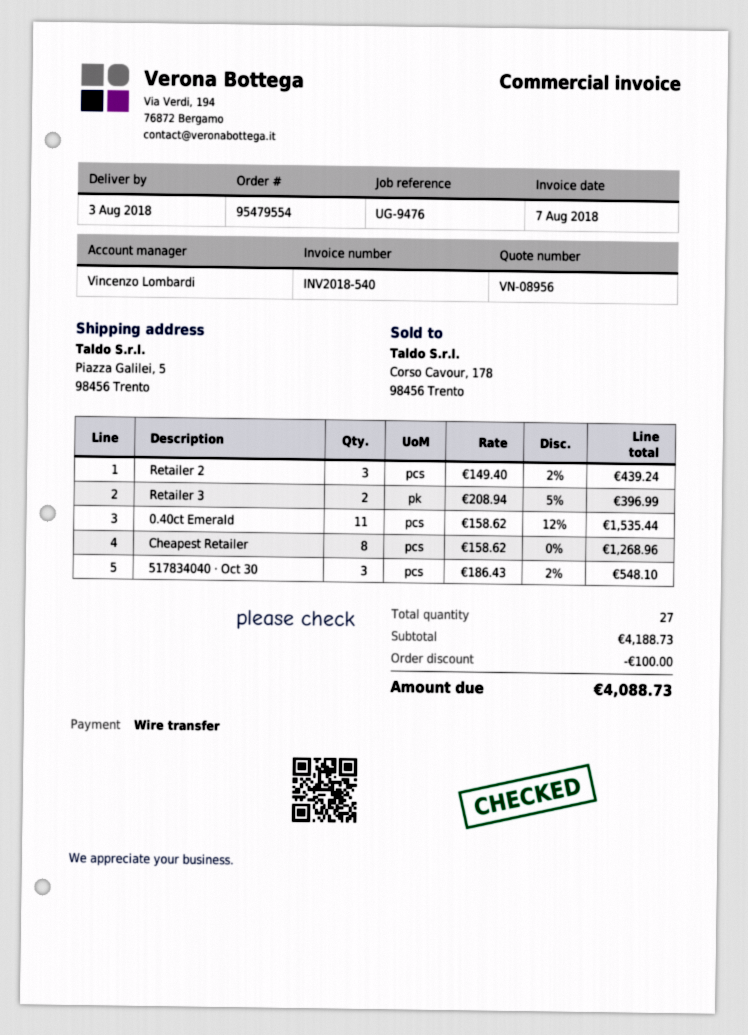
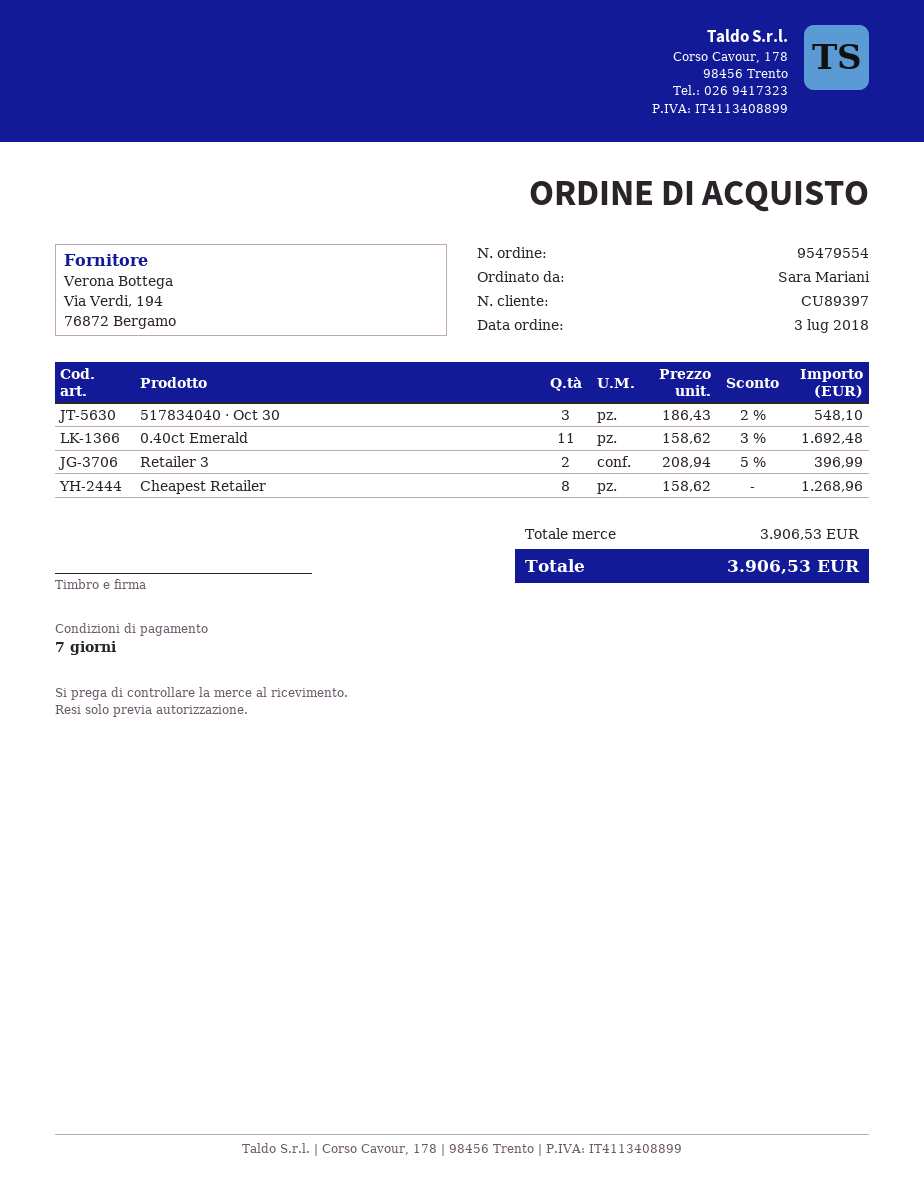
Retailer 2: 3 x 149.40 - 2% = 439.24 -> none
0.40ct Emerald: 11 x 158.62 - 12% = 1535.44 -> 11 x 158.62 - 3% = 1692.48
subtotal: 4188.73 -> 3906.53
discount: 100.00 -> none
total: 4088.73 -> 3906.53

